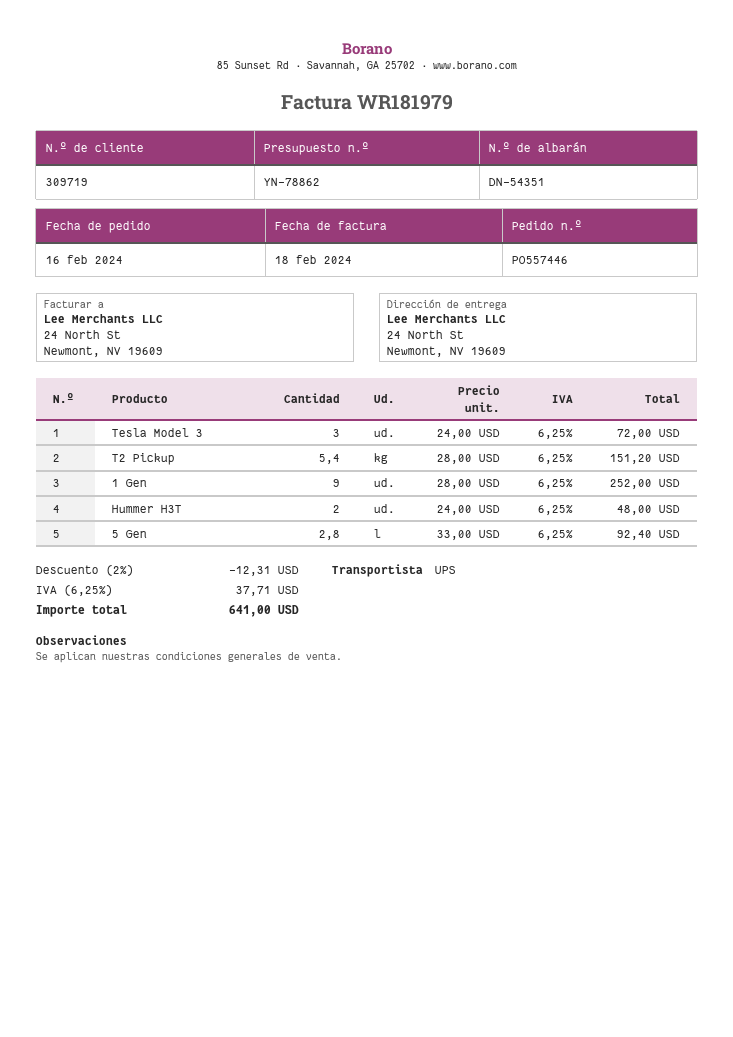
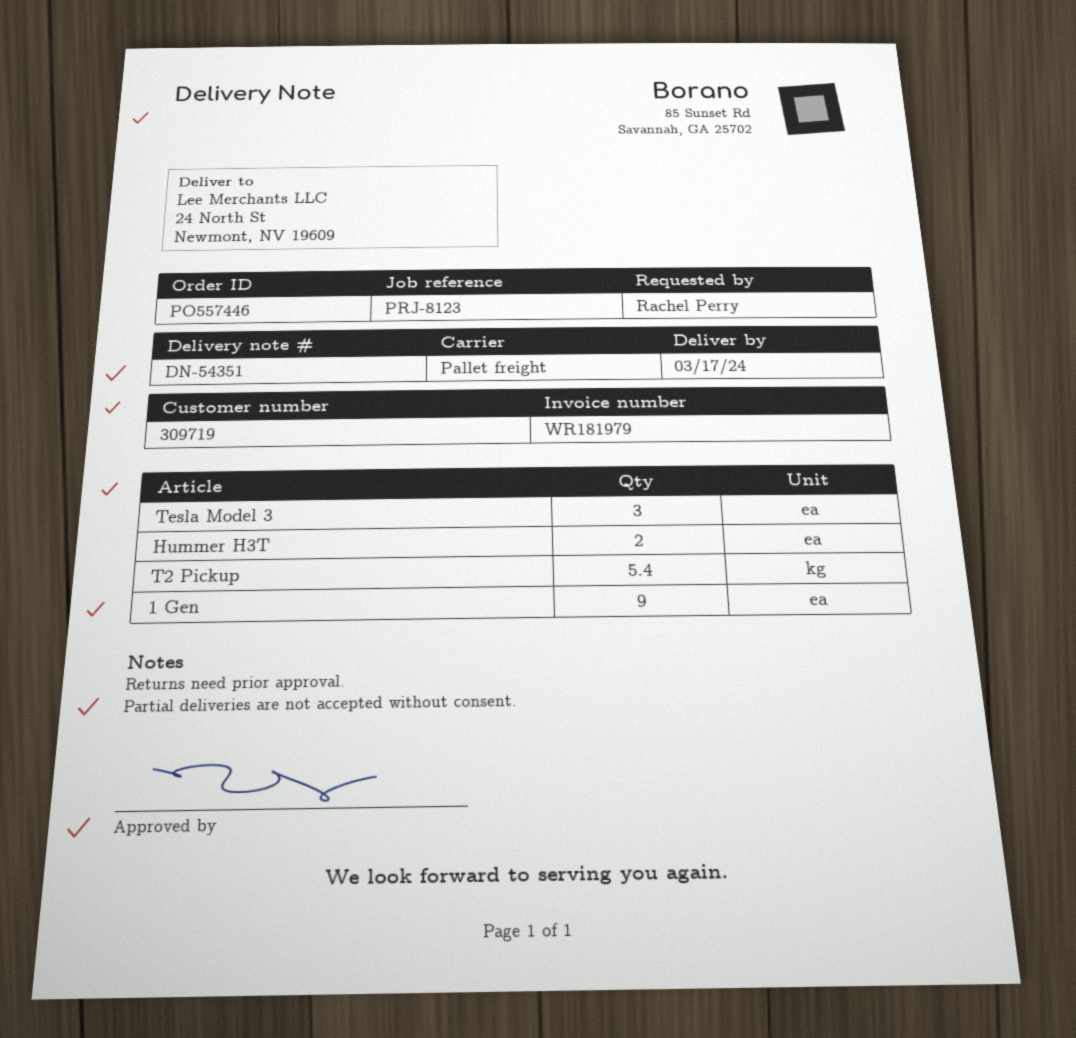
shipping method: UPS -> pallet freight
5 Gen: 2.8 -> none

